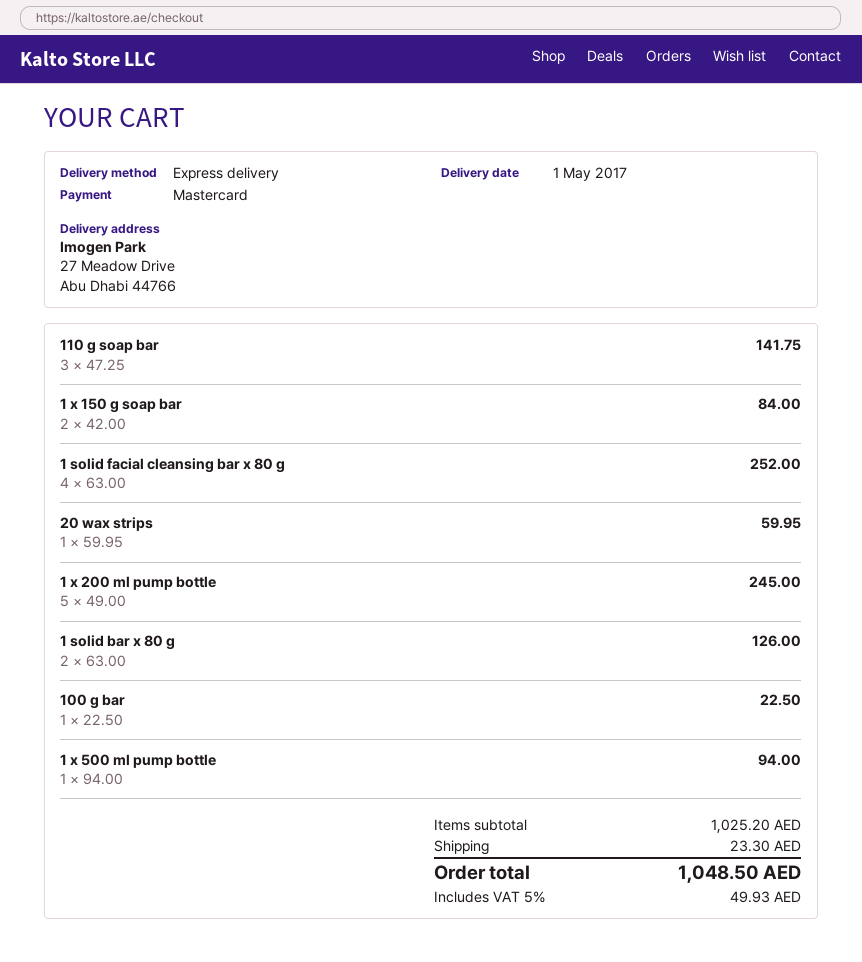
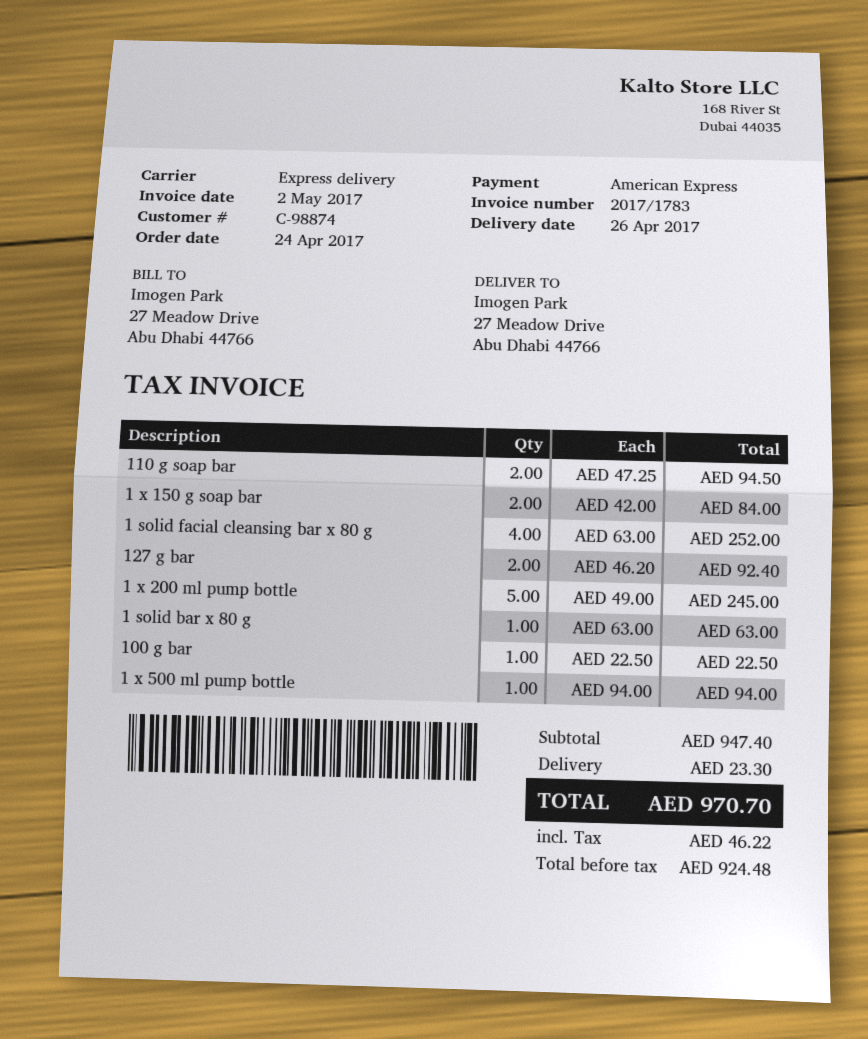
delivery date: 2017-05-01 -> 2017-04-26
payment method: Mastercard -> American Express
110 g soap bar: 3 x 47.25 = 141.75 -> 2 x 47.25 = 94.50
20 wax strips: 1 x 59.95 = 59.95 -> none
1 solid bar x 80 g: 2 x 63.00 = 126.00 -> 1 x 63.00 = 63.00
127 g bar: none -> 2 x 46.20 = 92.40
subtotal: 1025.20 -> 947.40
tax: 49.93 -> 46.22
total: 1048.50 -> 970.70

